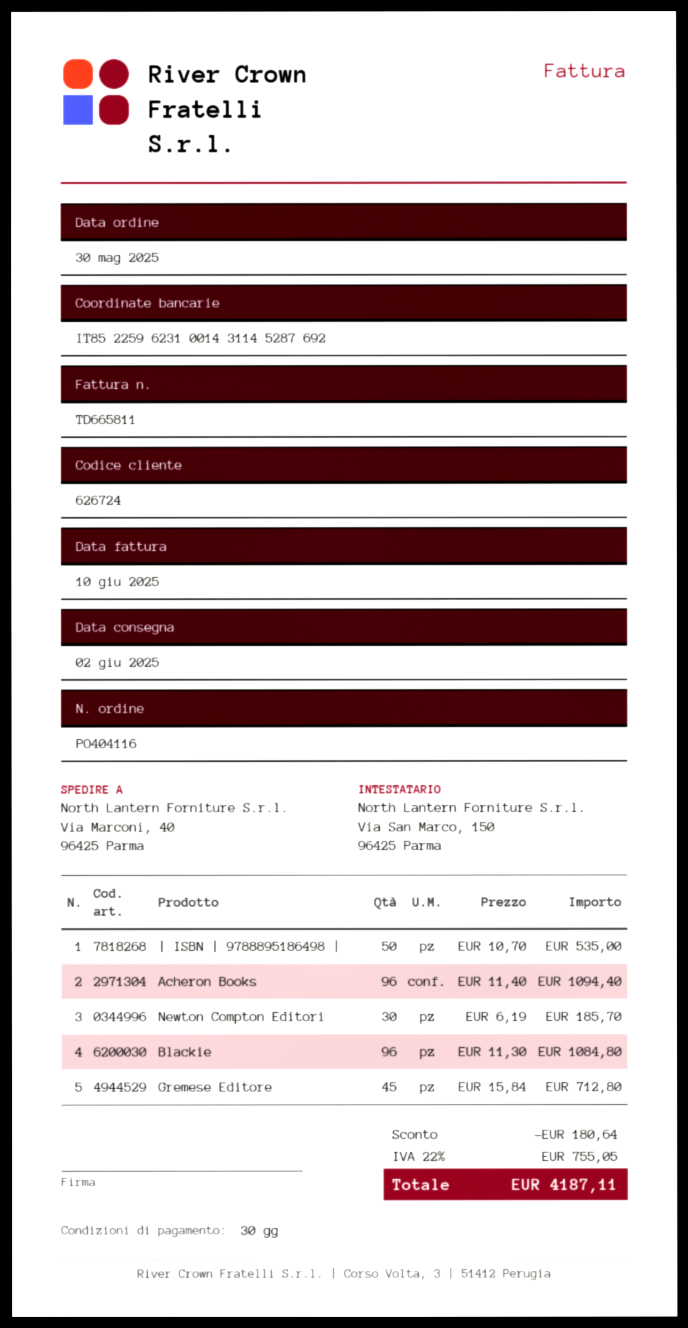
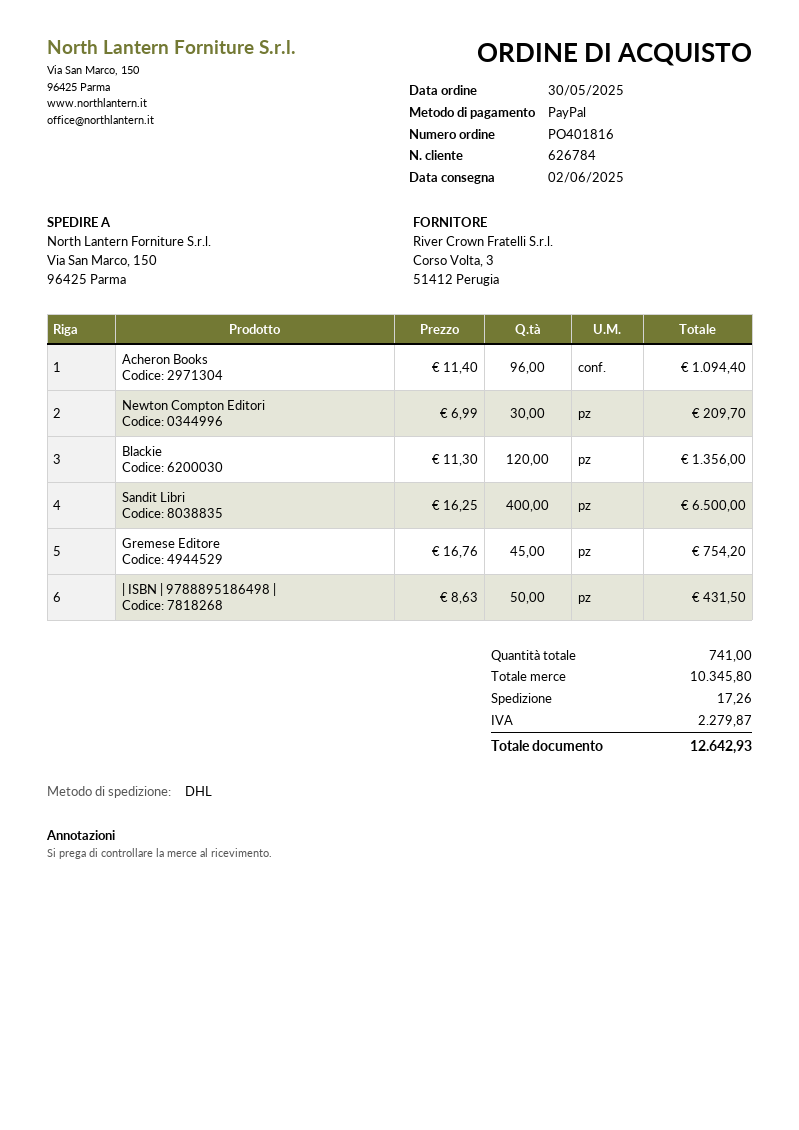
order number: PO404116 -> PO401816
customer number: 626724 -> 626784
ship to: Via Marconi, 40, 96425 Parma -> Via San Marco, 150, 96425 Parma
| ISBN | 9788895186498 |: 50 x 10.70 = 535.00 -> 50 x 8.63 = 431.50
Newton Compton Editori: 30 x 6.19 = 185.70 -> 30 x 6.99 = 209.70
Blackie: 96 x 11.30 = 1084.80 -> 120 x 11.30 = 1356.00
Gremese Editore: 45 x 15.84 = 712.80 -> 45 x 16.76 = 754.20
Sandit Libri: none -> 400 x 16.25 = 6500.00
discount: 180.64 -> none
shipping: none -> 17.26
tax: 755.05 -> 2279.87
total: 4187.11 -> 12642.93

